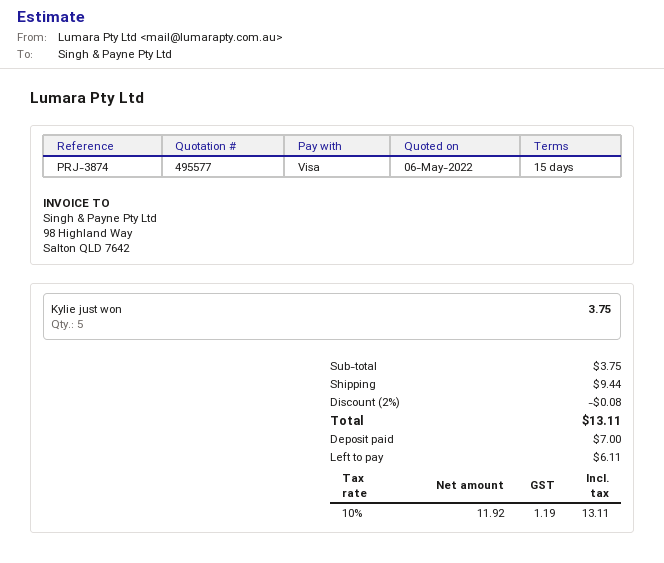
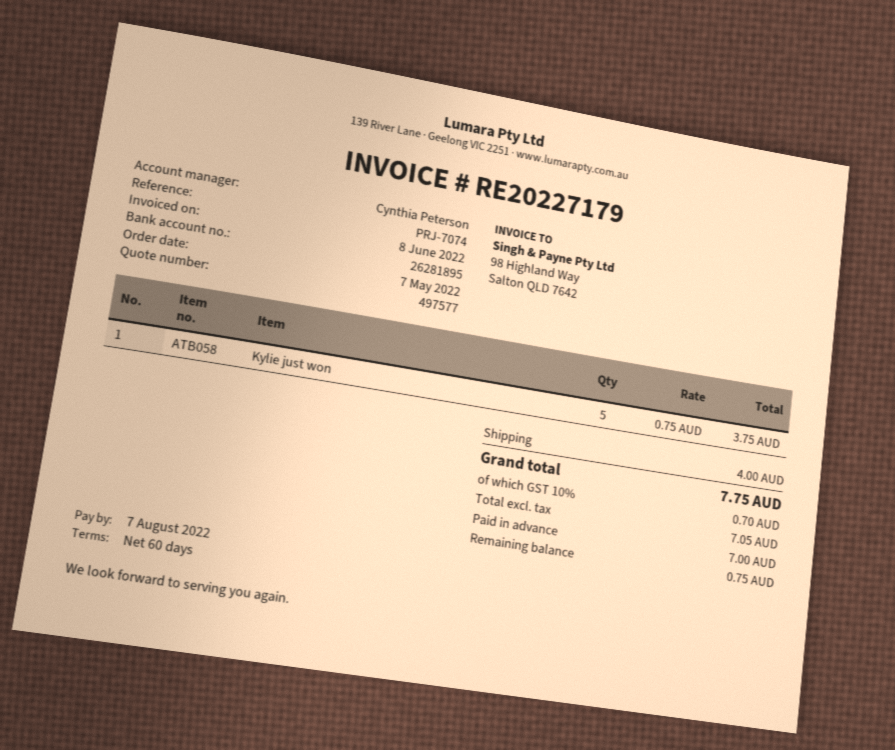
quote number: 495577 -> 497577
payment terms: 15 days -> 60 days
reference: PRJ-3874 -> PRJ-7074
discount: 2% = 0.08 -> none
shipping: 9.44 -> 4.00
net: 11.92 -> 7.05
tax: 10% = 1.19 -> 10% = 0.70
total: 13.11 -> 7.75
balance: 6.11 -> 0.75

